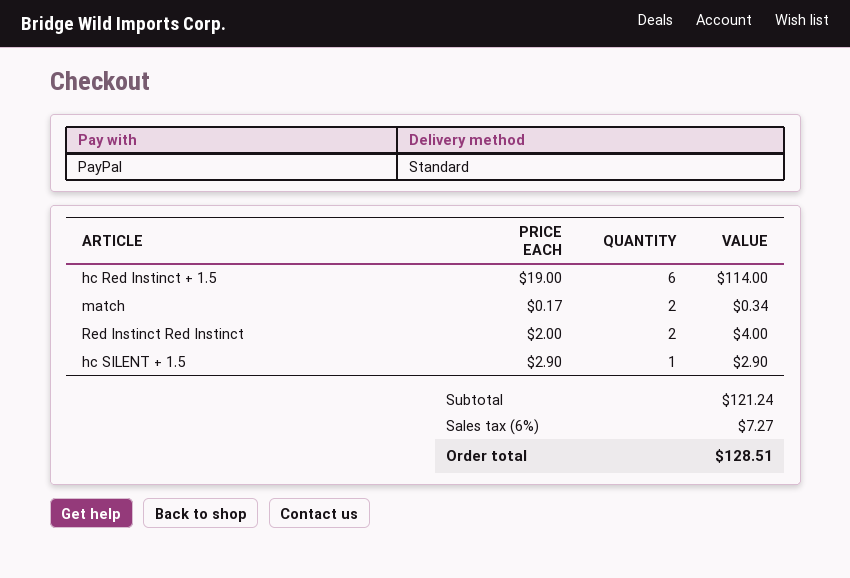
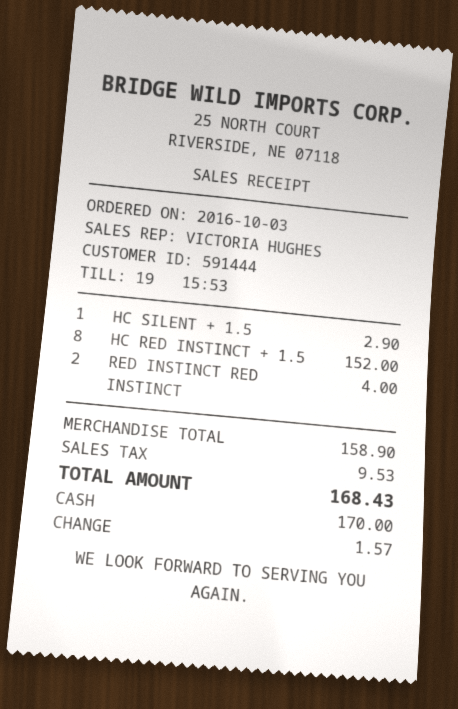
payment method: PayPal -> cash
hc Red Instinct + 1.5: 6 for 114.00 -> 8 for 152.00
match: 2 for 0.34 -> none
subtotal: 121.24 -> 158.90
tax: 7.27 -> 9.53
total: 128.51 -> 168.43

